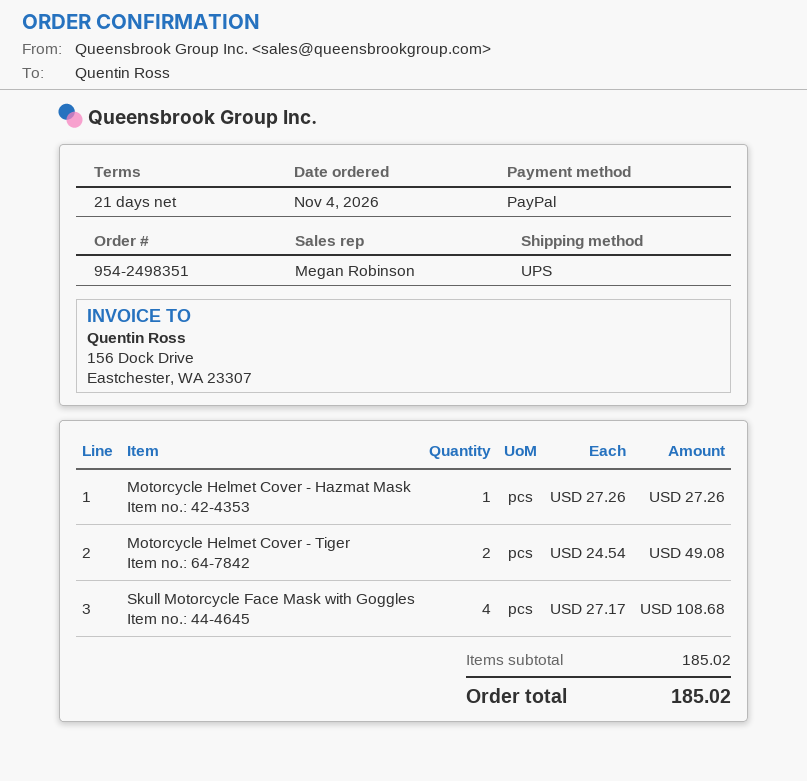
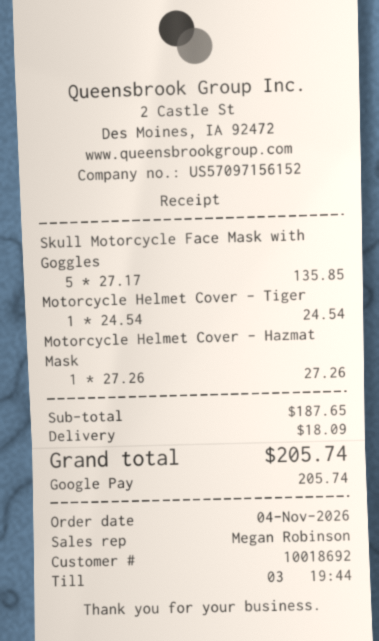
payment method: PayPal -> Google Pay
Motorcycle Helmet Cover - Tiger: 2 x 24.54 = 49.08 -> 1 x 24.54 = 24.54
Skull Motorcycle Face Mask with Goggles: 4 x 27.17 = 108.68 -> 5 x 27.17 = 135.85
subtotal: 185.02 -> 187.65
shipping: none -> 18.09
total: 185.02 -> 205.74

